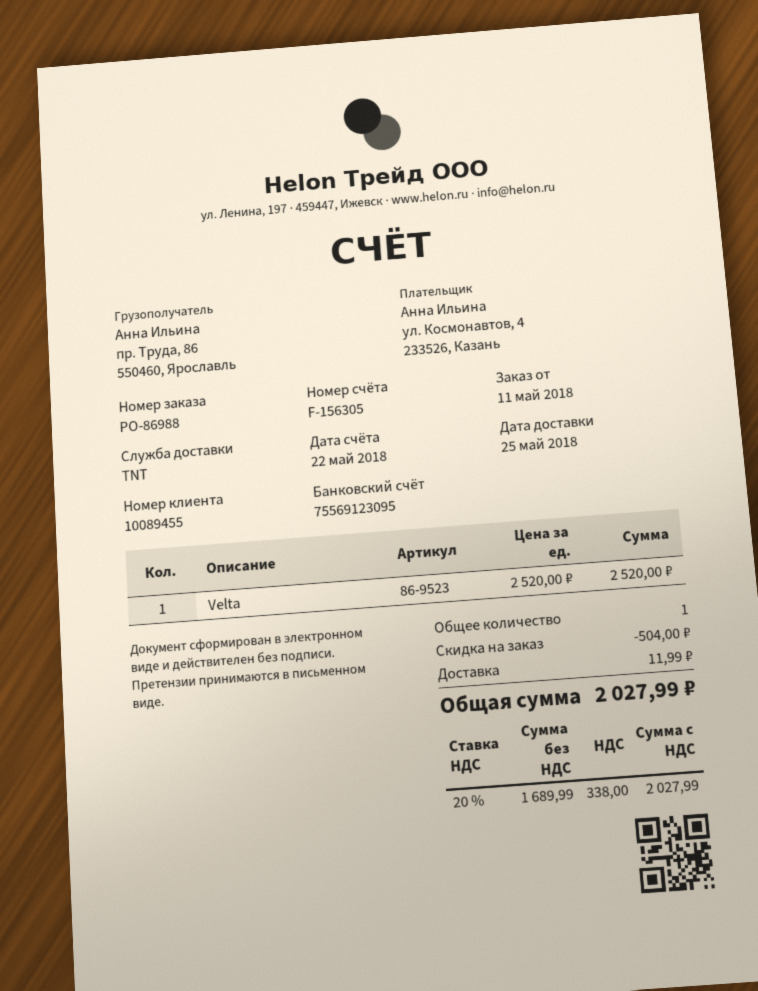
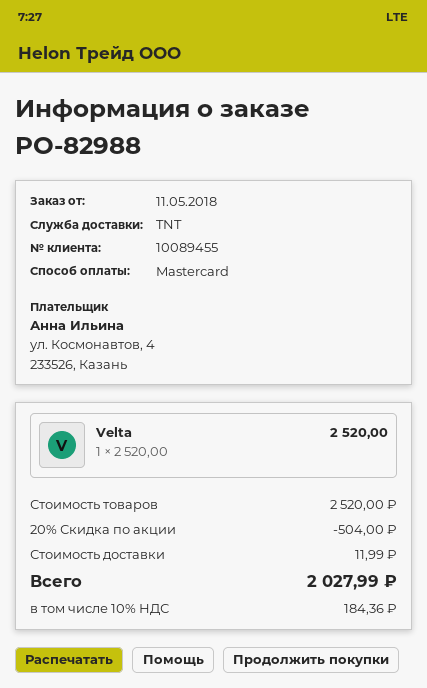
order number: PO-86988 -> PO-82988
tax: 20% = 338.00 -> 10% = 184.36

